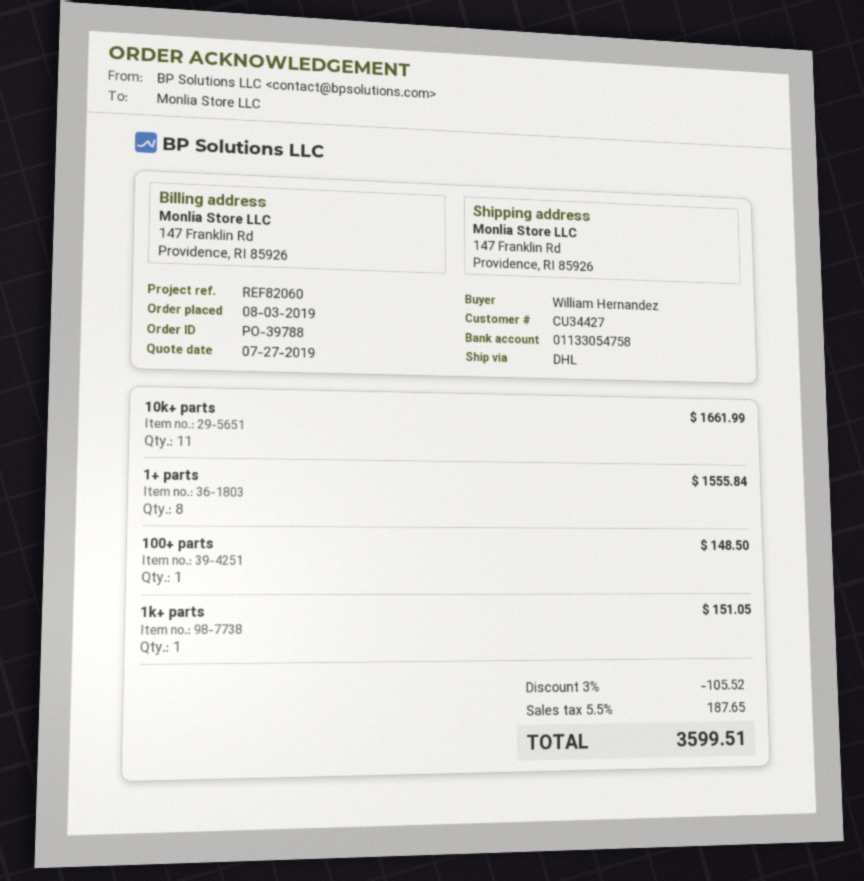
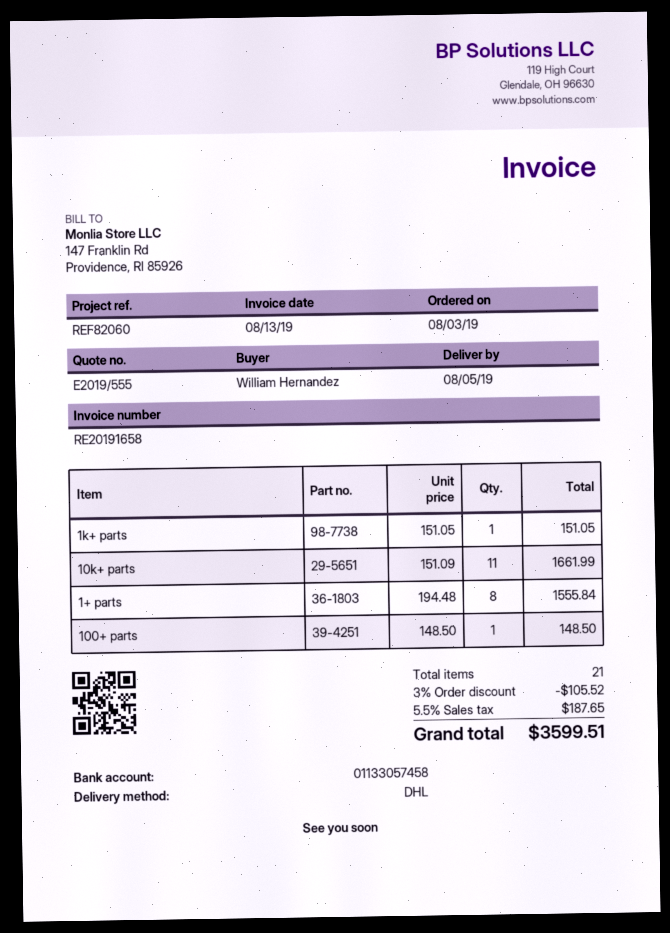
bank account: 01133054758 -> 01133057458

